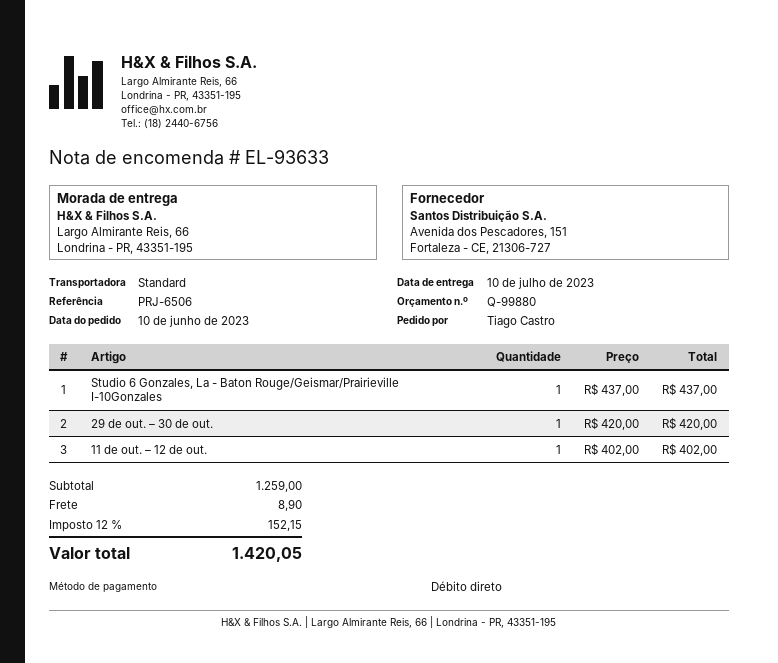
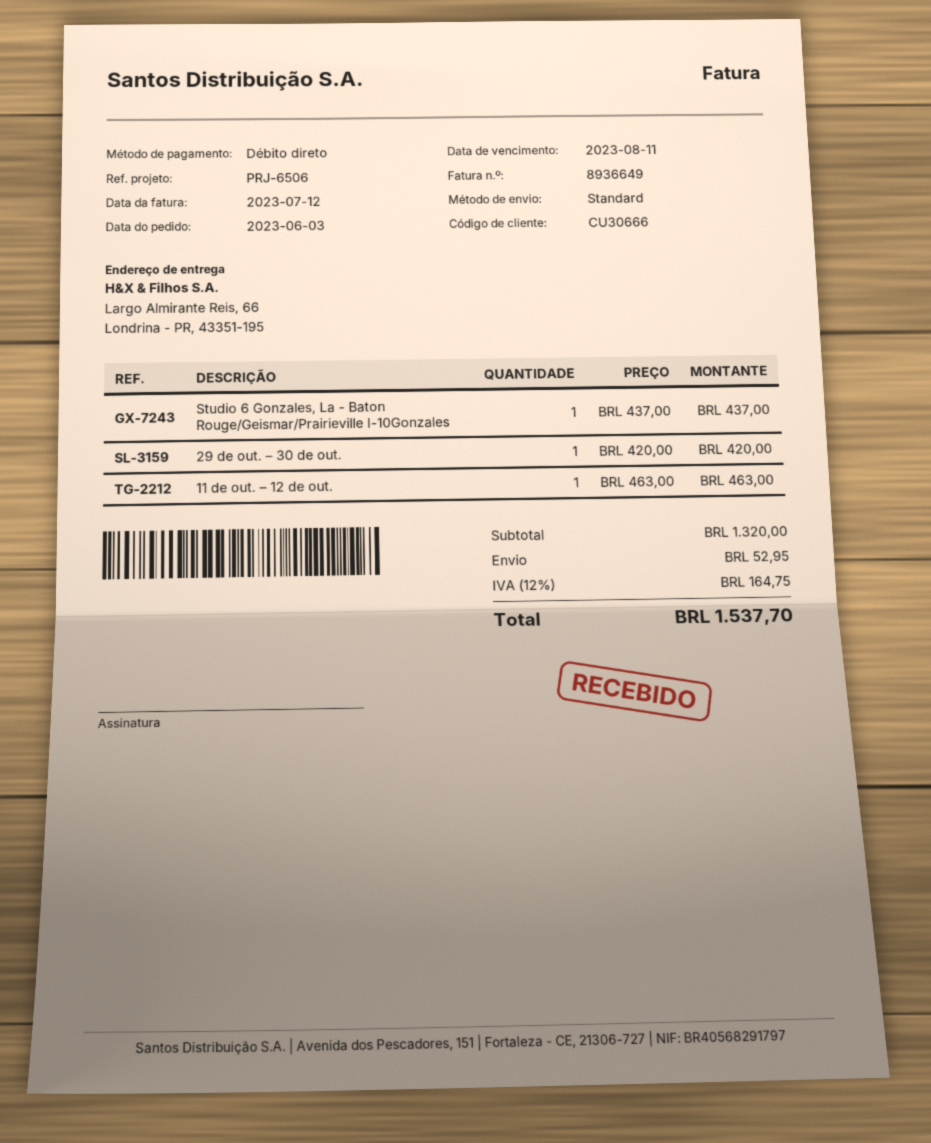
order date: 2023-06-10 -> 2023-06-03
11 de out. – 12 de out.: 1 x 402.00 = 402.00 -> 1 x 463.00 = 463.00
subtotal: 1259.00 -> 1320.00
shipping: 8.90 -> 52.95
tax: 12% = 152.15 -> 12% = 164.75
total: 1420.05 -> 1537.70

